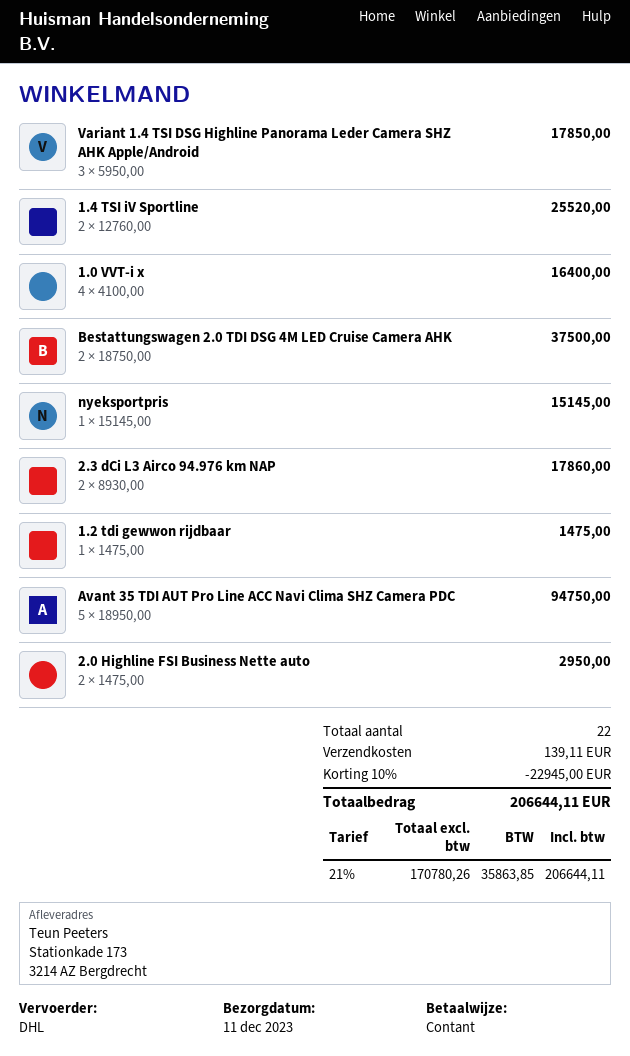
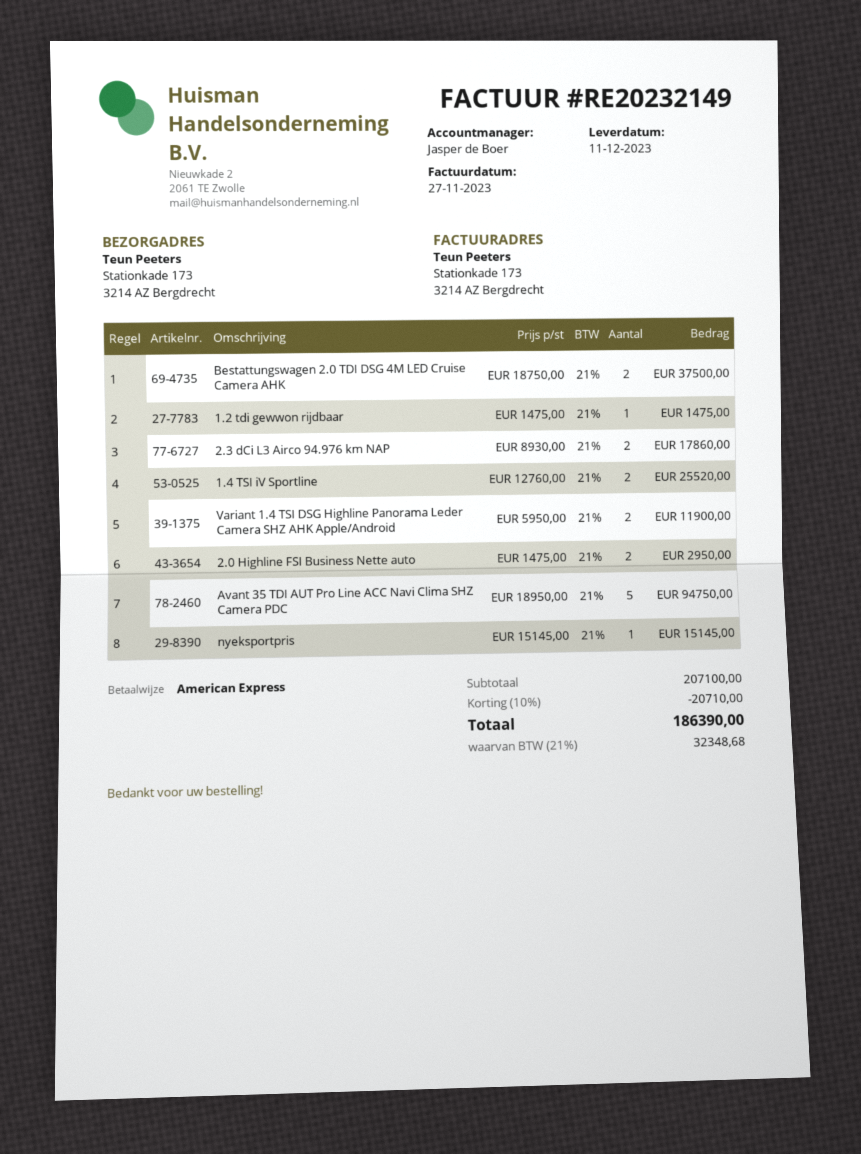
payment method: cash -> American Express
Variant 1.4 TSI DSG Highline Panorama Leder Camera SHZ AHK Apple/Android: 3 x 5950.00 = 17850.00 -> 2 x 5950.00 = 11900.00
1.0 VVT-i x: 4 x 4100.00 = 16400.00 -> none
discount: 10% = 22945.00 -> 10% = 20710.00
shipping: 139.11 -> none
tax: 21% = 35863.85 -> 21% = 32348.68
total: 206644.11 -> 186390.00

